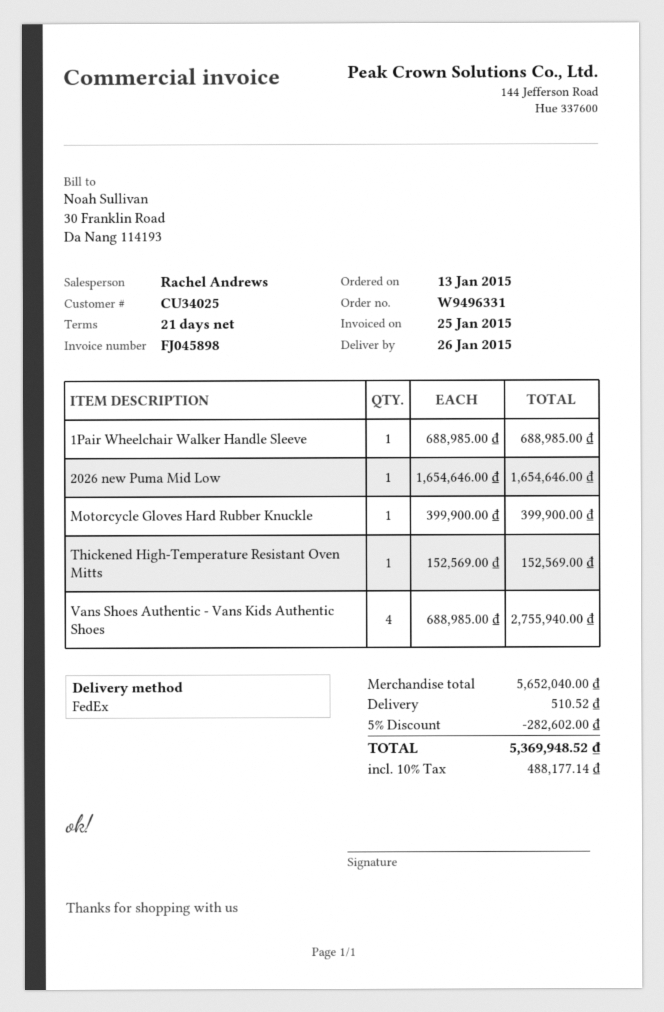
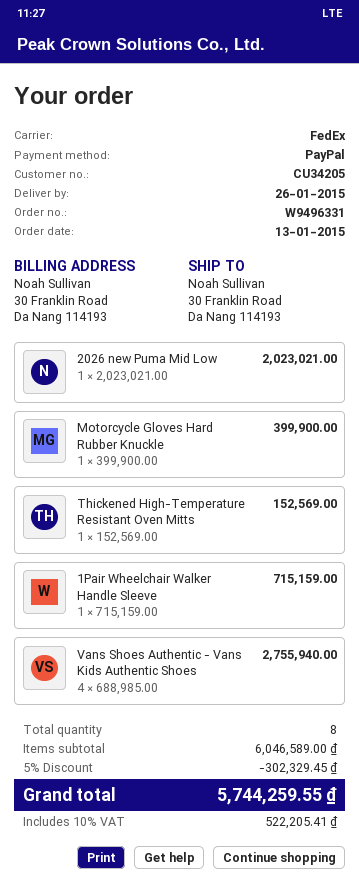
customer number: CU34025 -> CU34205
1Pair Wheelchair Walker Handle Sleeve: 1 x 688985.00 = 688985.00 -> 1 x 715159.00 = 715159.00
2026 new Puma Mid Low: 1 x 1654646.00 = 1654646.00 -> 1 x 2023021.00 = 2023021.00
subtotal: 5652040.00 -> 6046589.00
discount: 5% = 282602.00 -> 5% = 302329.45
shipping: 510.52 -> none
tax: 10% = 488177.14 -> 10% = 522205.41
total: 5369948.52 -> 5744259.55

